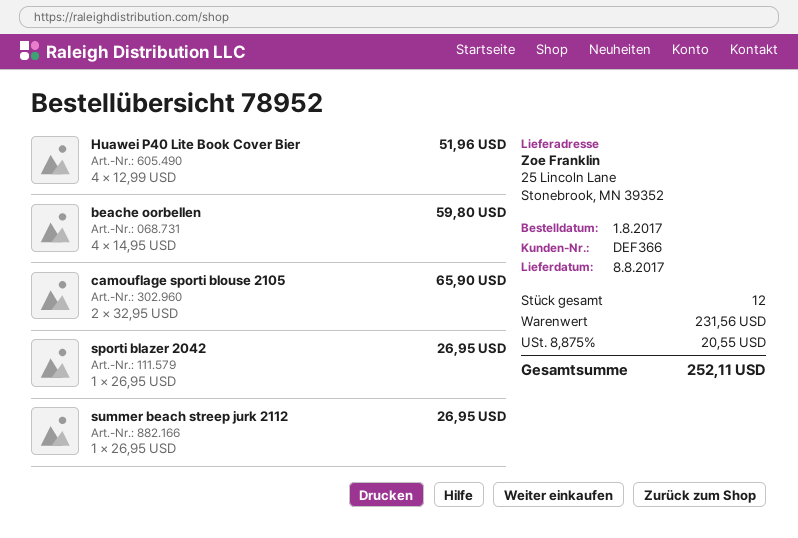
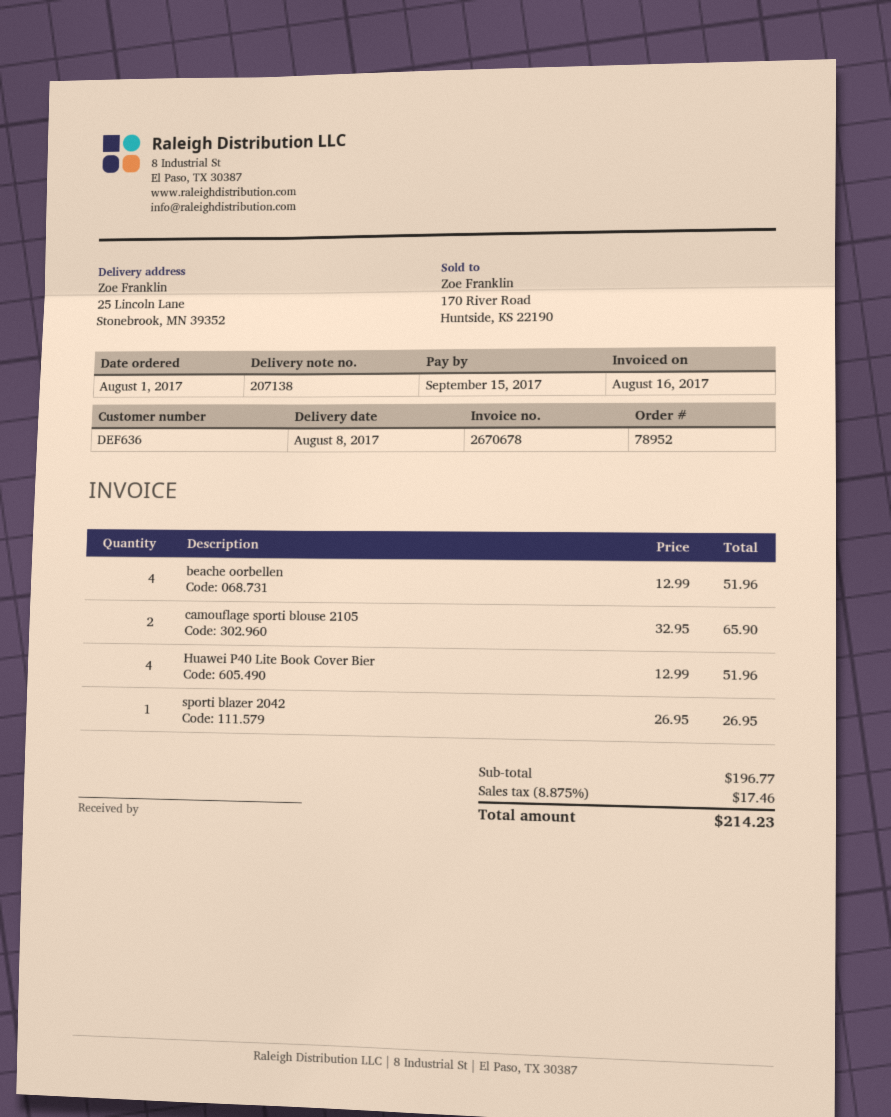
customer number: DEF366 -> DEF636
beache oorbellen: 4 x 14.95 = 59.80 -> 4 x 12.99 = 51.96
summer beach streep jurk 2112: 1 x 26.95 = 26.95 -> none
subtotal: 231.56 -> 196.77
tax: 8.875% = 20.55 -> 8.875% = 17.46
total: 252.11 -> 214.23

